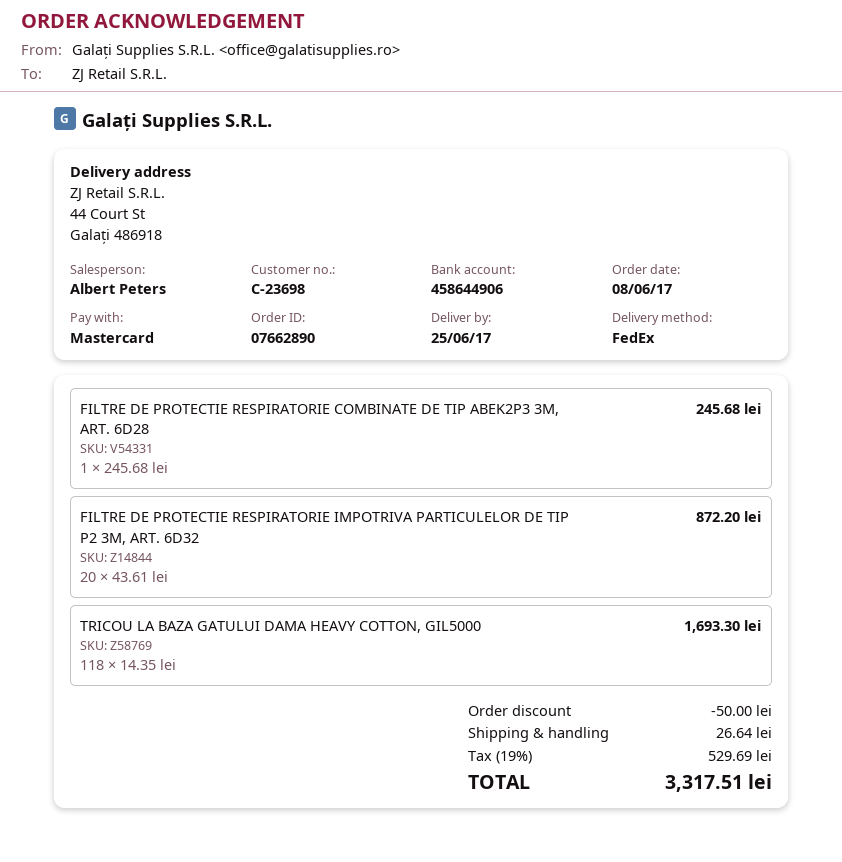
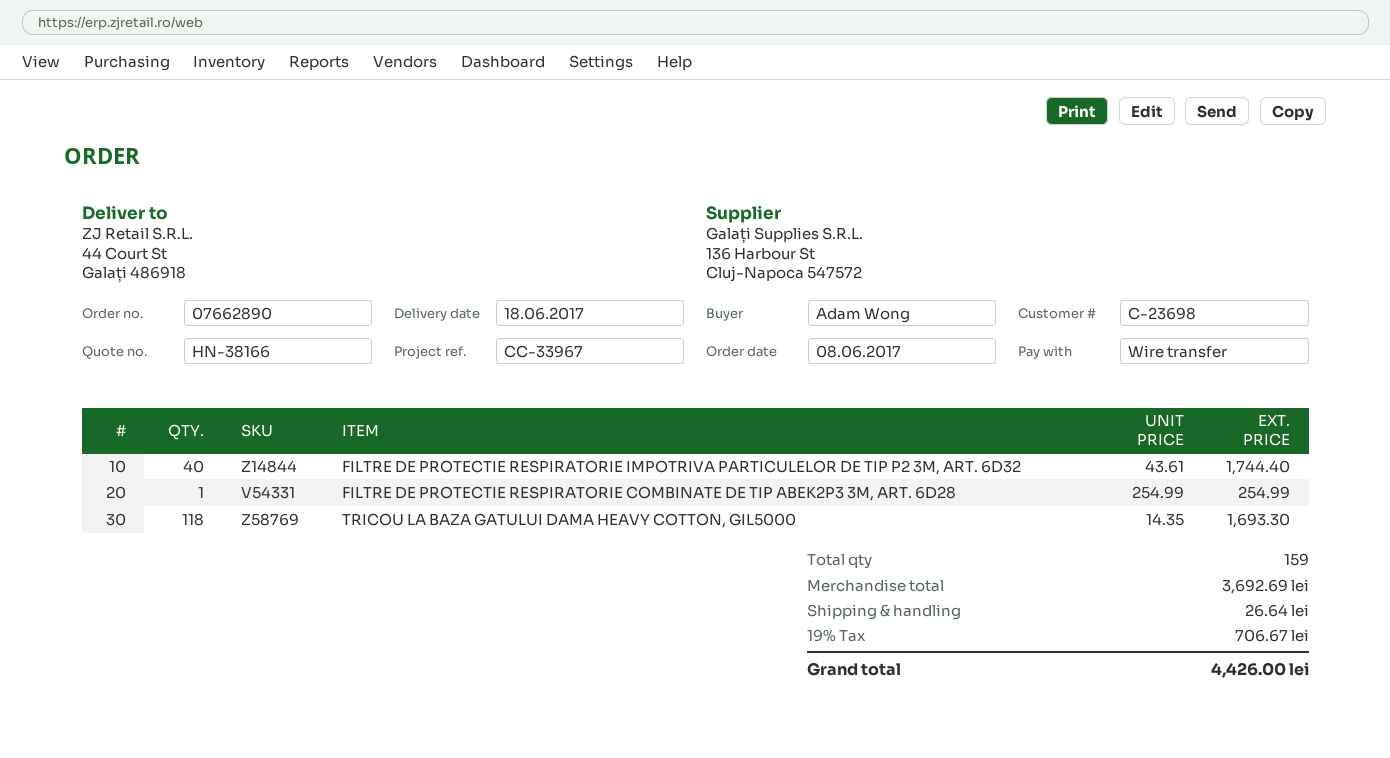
delivery date: 2017-06-25 -> 2017-06-18
payment method: Mastercard -> bank transfer
FILTRE DE PROTECTIE RESPIRATORIE COMBINATE DE TIP ABEK2P3 3M, ART. 6D28: 1 x 245.68 = 245.68 -> 1 x 254.99 = 254.99
FILTRE DE PROTECTIE RESPIRATORIE IMPOTRIVA PARTICULELOR DE TIP P2 3M, ART. 6D32: 20 x 43.61 = 872.20 -> 40 x 43.61 = 1744.40
discount: 50.00 -> none
tax: 19% = 529.69 -> 19% = 706.67
total: 3317.51 -> 4426.00

